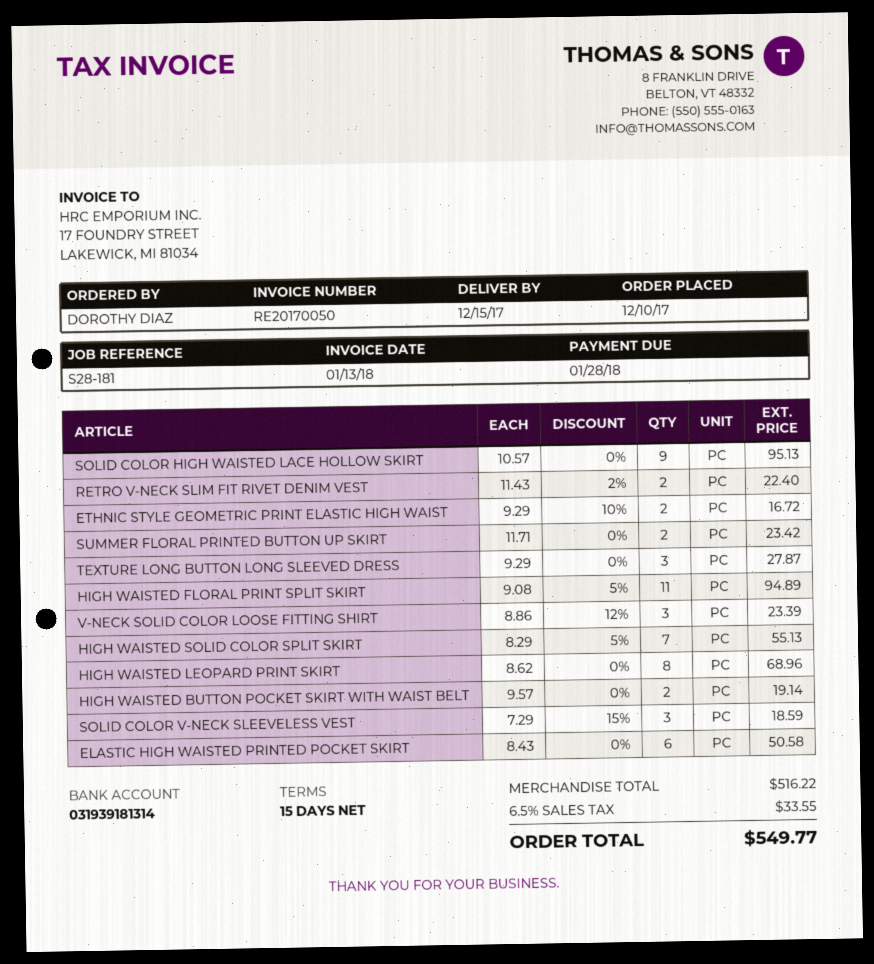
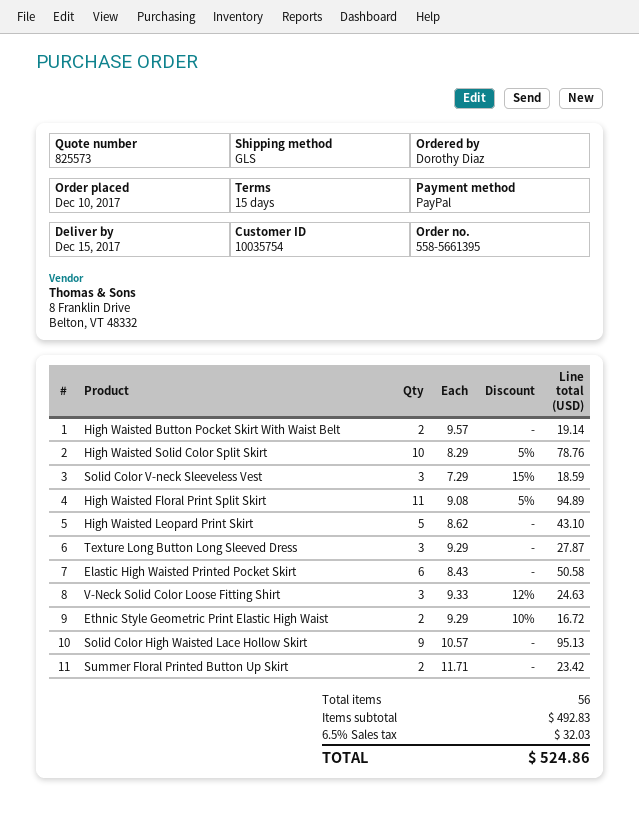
RETRO V-NECK SLIM FIT RIVET DENIM VEST: 2 x 11.43 - 2% = 22.40 -> none
V-NECK SOLID COLOR LOOSE FITTING SHIRT: 3 x 8.86 - 12% = 23.39 -> 3 x 9.33 - 12% = 24.63
HIGH WAISTED SOLID COLOR SPLIT SKIRT: 7 x 8.29 - 5% = 55.13 -> 10 x 8.29 - 5% = 78.76
HIGH WAISTED LEOPARD PRINT SKIRT: 8 x 8.62 = 68.96 -> 5 x 8.62 = 43.10
subtotal: 516.22 -> 492.83
tax: 6.5% = 33.55 -> 6.5% = 32.03
total: 549.77 -> 524.86

